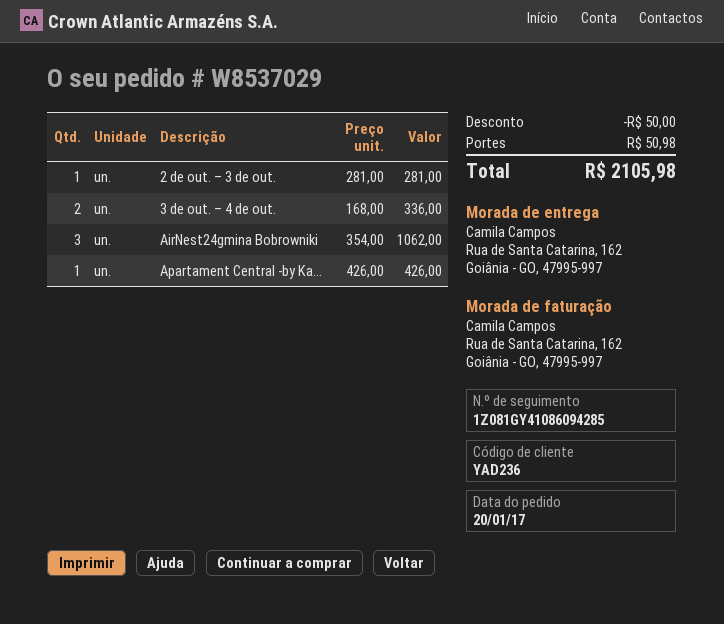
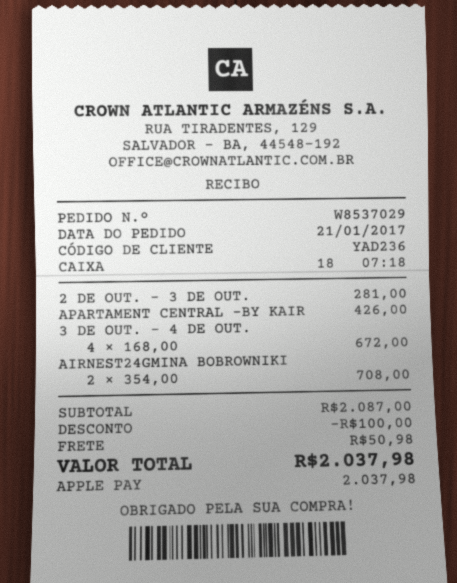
order date: 2017-01-20 -> 2017-01-21
3 de out. – 4 de out.: 2 x 168.00 = 336.00 -> 4 x 168.00 = 672.00
AirNest24gmina Bobrowniki: 3 x 354.00 = 1062.00 -> 2 x 354.00 = 708.00
discount: 50.00 -> 100.00
total: 2105.98 -> 2037.98

